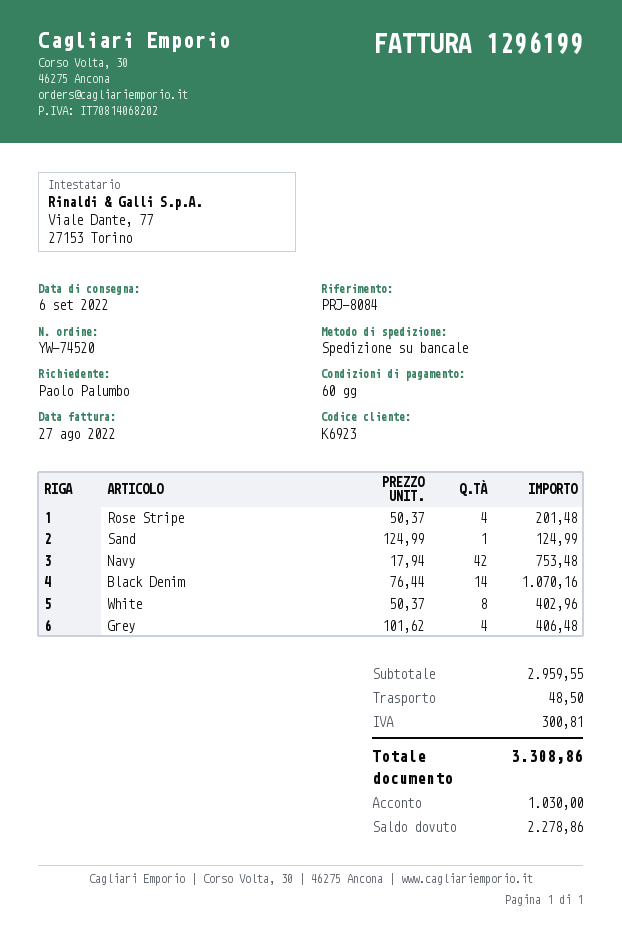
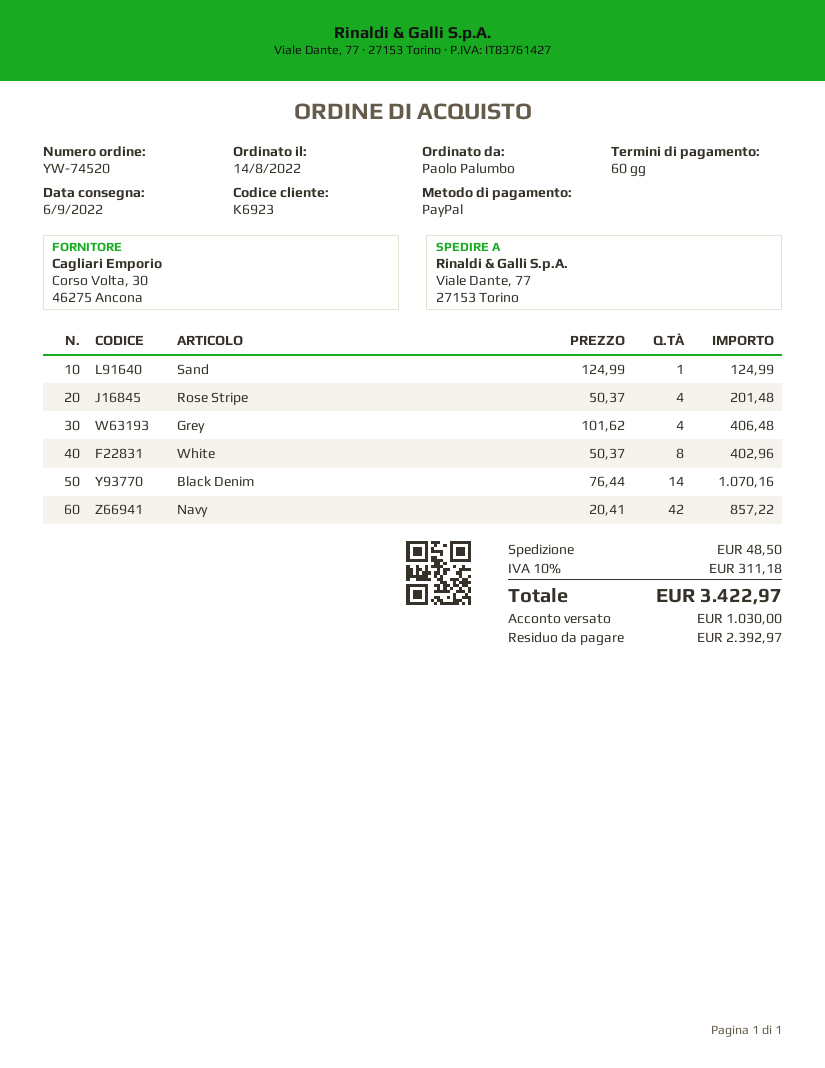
Navy: 42 x 17.94 = 753.48 -> 42 x 20.41 = 857.22
tax: 300.81 -> 311.18
total: 3308.86 -> 3422.97
balance: 2278.86 -> 2392.97

